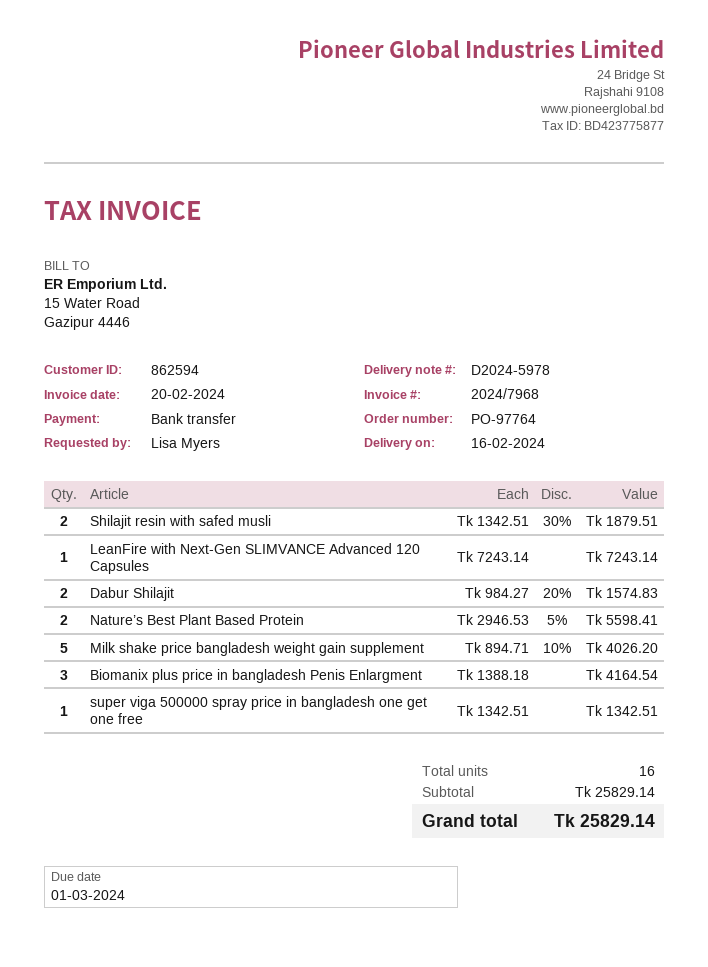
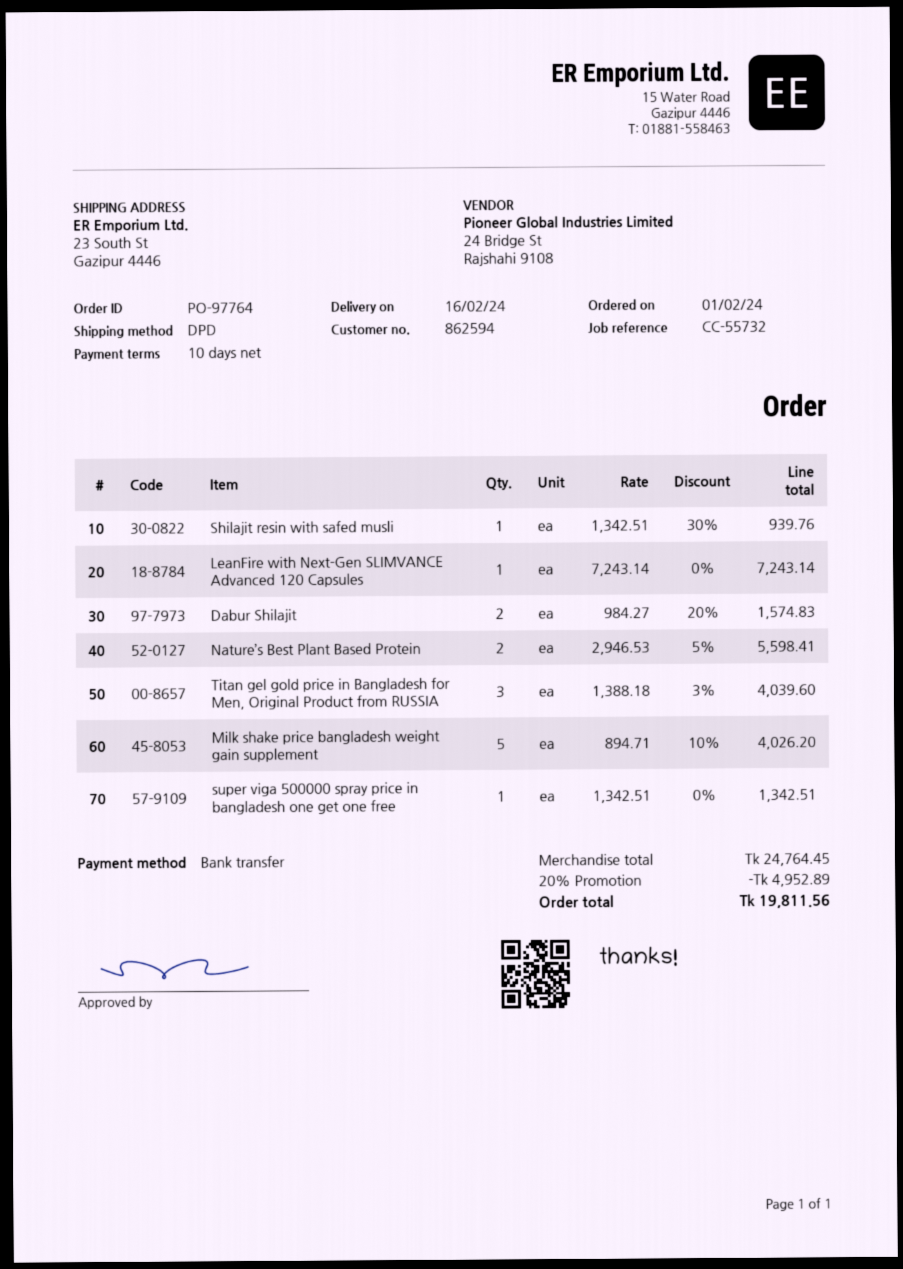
Shilajit resin with safed musli: 2 x 1342.51 - 30% = 1879.51 -> 1 x 1342.51 - 30% = 939.76
Biomanix plus price in bangladesh Penis Enlargment: 3 x 1388.18 = 4164.54 -> none
Titan gel gold price in Bangladesh for Men, Original Product from RUSSIA: none -> 3 x 1388.18 - 3% = 4039.60
subtotal: 25829.14 -> 24764.45
discount: none -> 20% = 4952.89
total: 25829.14 -> 19811.56

